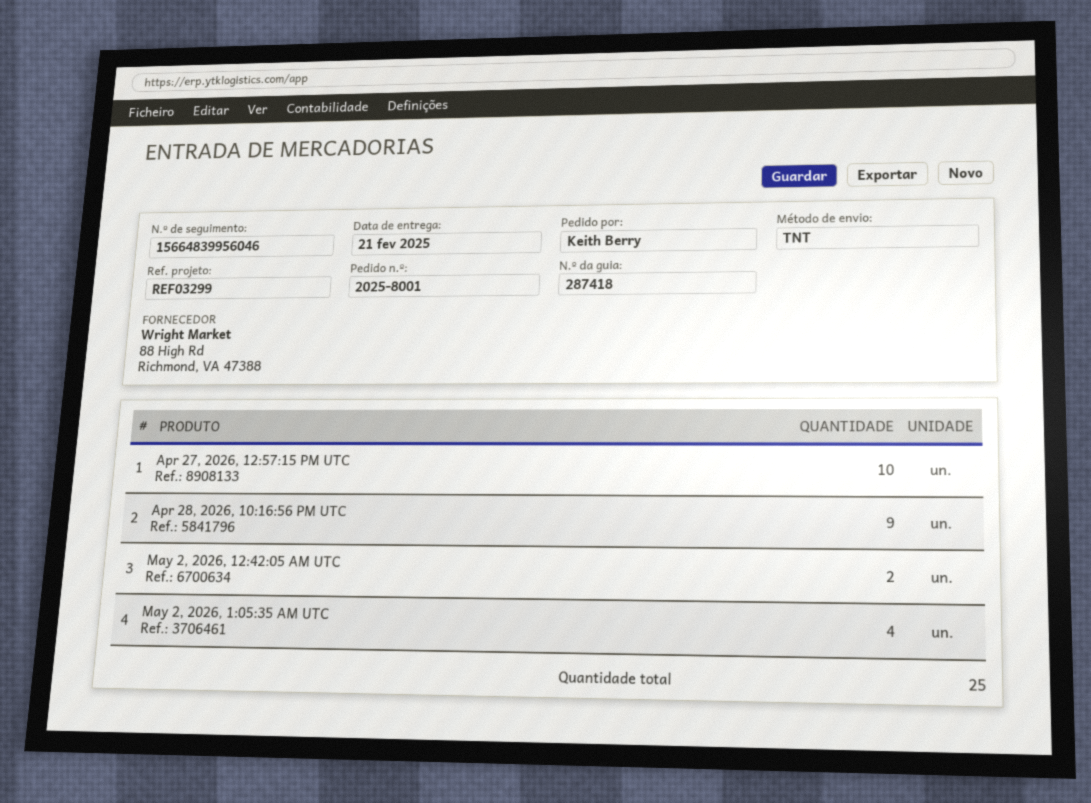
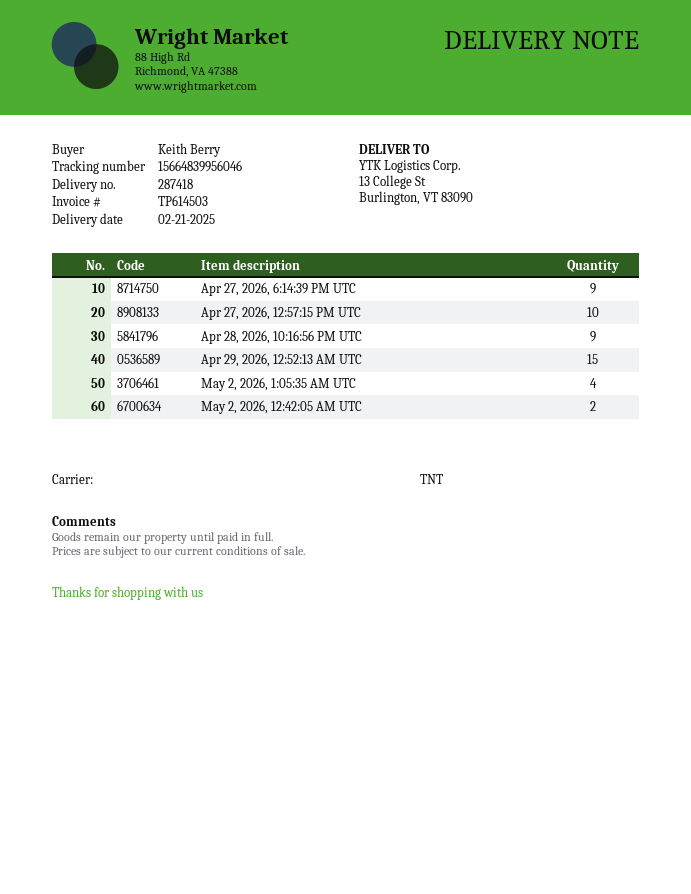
Apr 27, 2026, 6:14:39 PM UTC: none -> 9
Apr 29, 2026, 12:52:13 AM UTC: none -> 15

